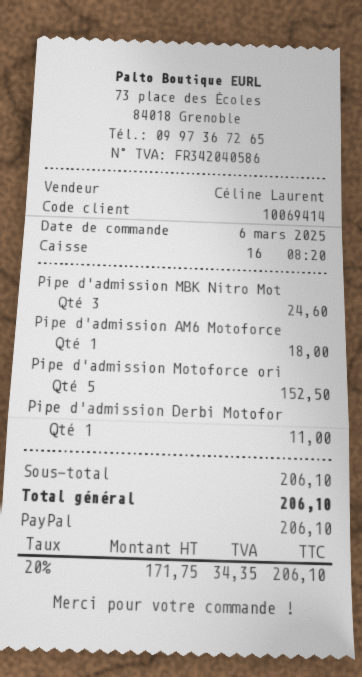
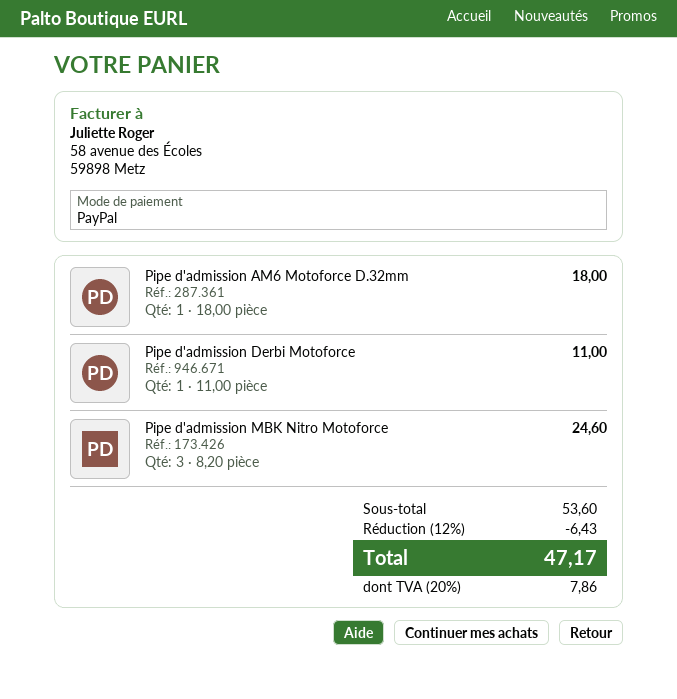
Pipe d'admission Motoforce ori: 5 for 152.50 -> none
subtotal: 206.10 -> 53.60
discount: none -> 12% = 6.43
tax: 20% = 34.35 -> 20% = 7.86
total: 206.10 -> 47.17

